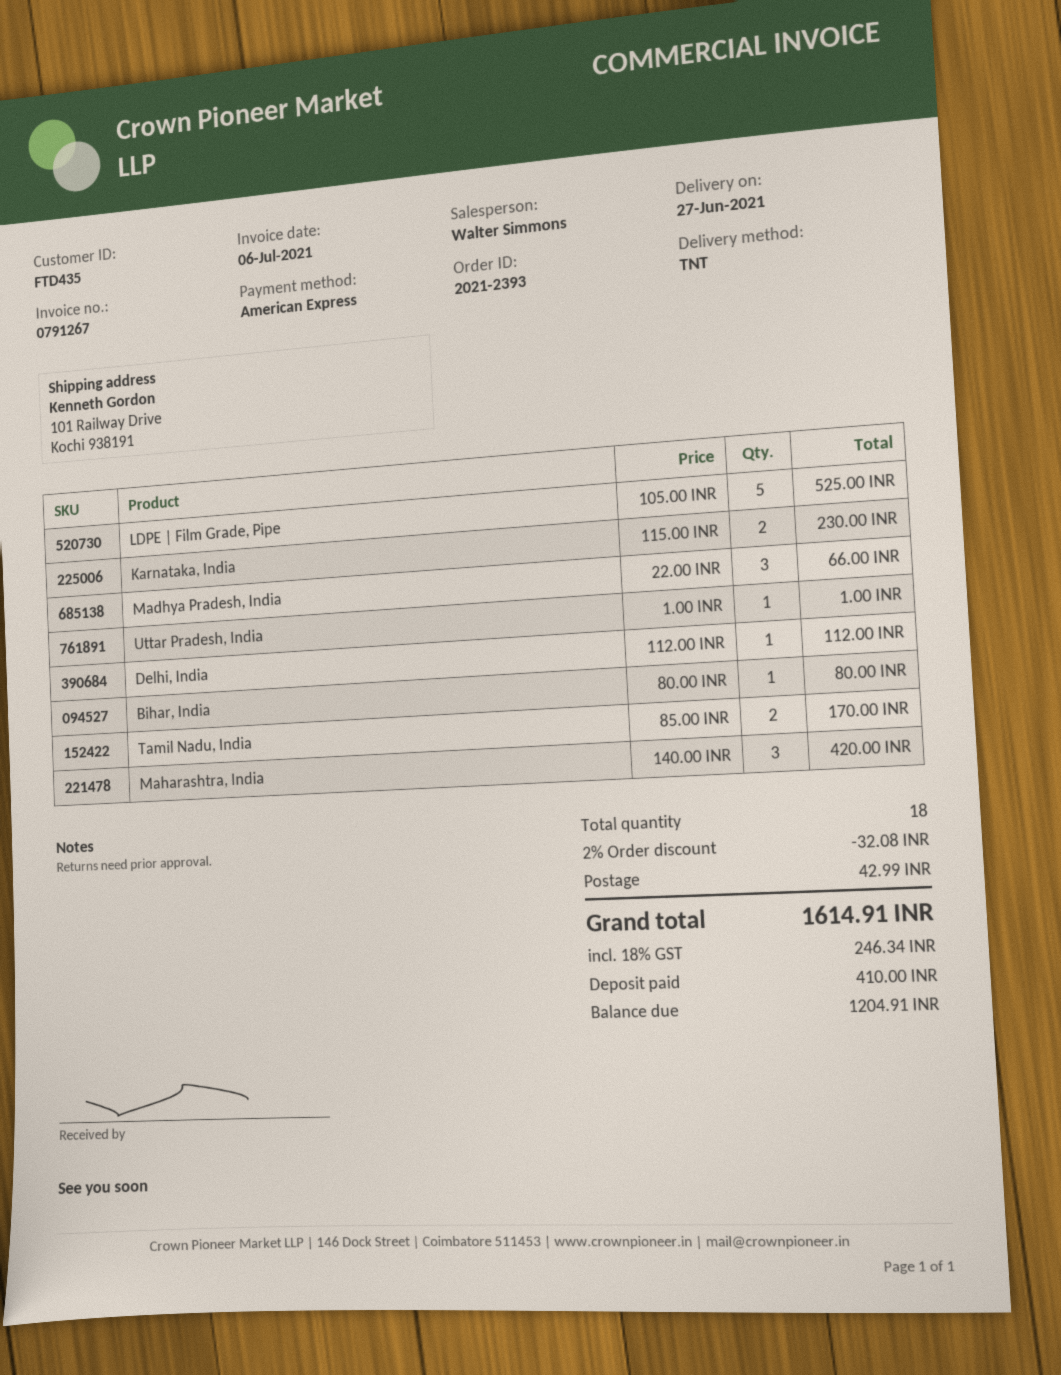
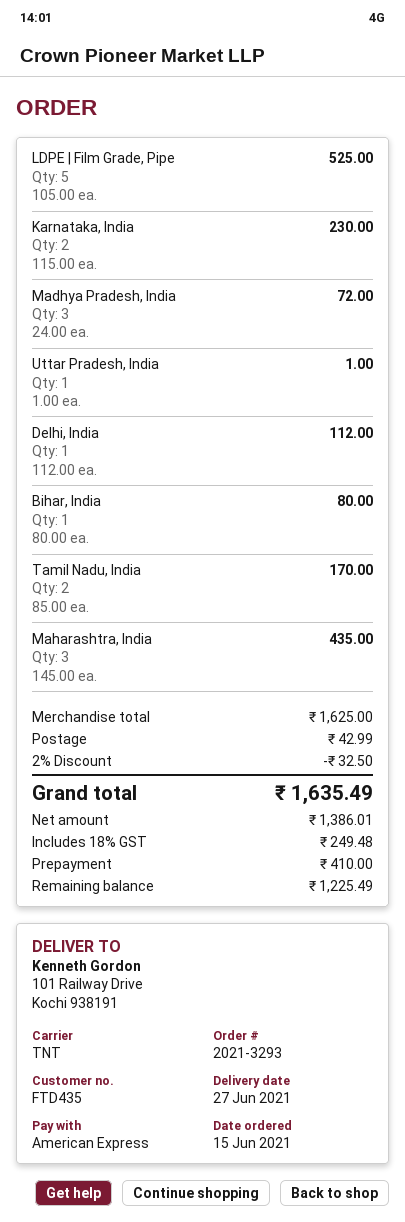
order number: 2021-2393 -> 2021-3293
Madhya Pradesh, India: 3 x 22.00 = 66.00 -> 3 x 24.00 = 72.00
Maharashtra, India: 3 x 140.00 = 420.00 -> 3 x 145.00 = 435.00
discount: 2% = 32.08 -> 2% = 32.50
tax: 18% = 246.34 -> 18% = 249.48
total: 1614.91 -> 1635.49
balance: 1204.91 -> 1225.49

